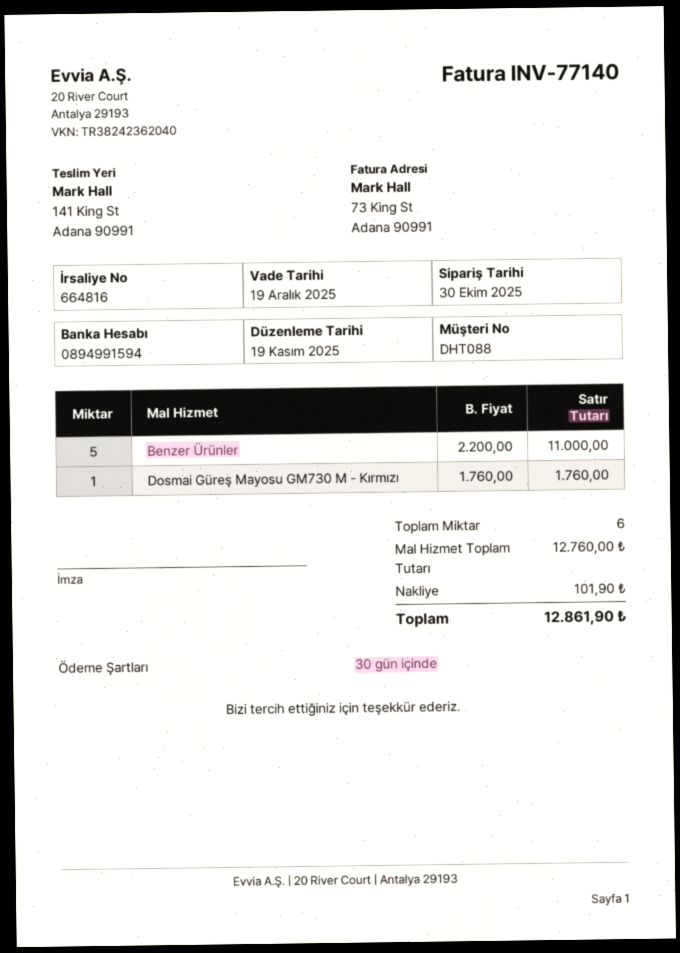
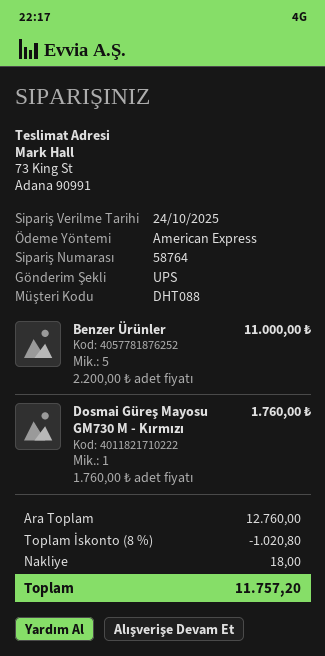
order date: 2025-10-30 -> 2025-10-24
ship to: 141 King St, Adana 90991 -> 73 King St, Adana 90991
discount: none -> 8% = 1020.80
shipping: 101.90 -> 18.00
total: 12861.90 -> 11757.20

